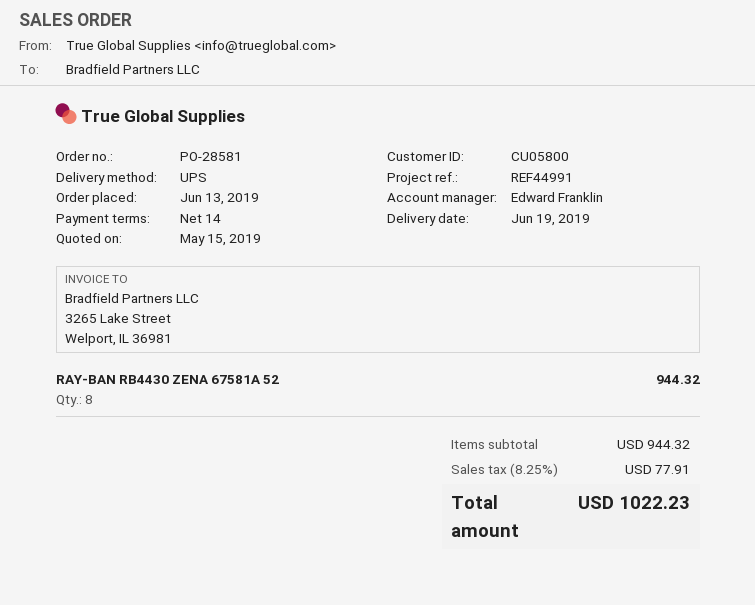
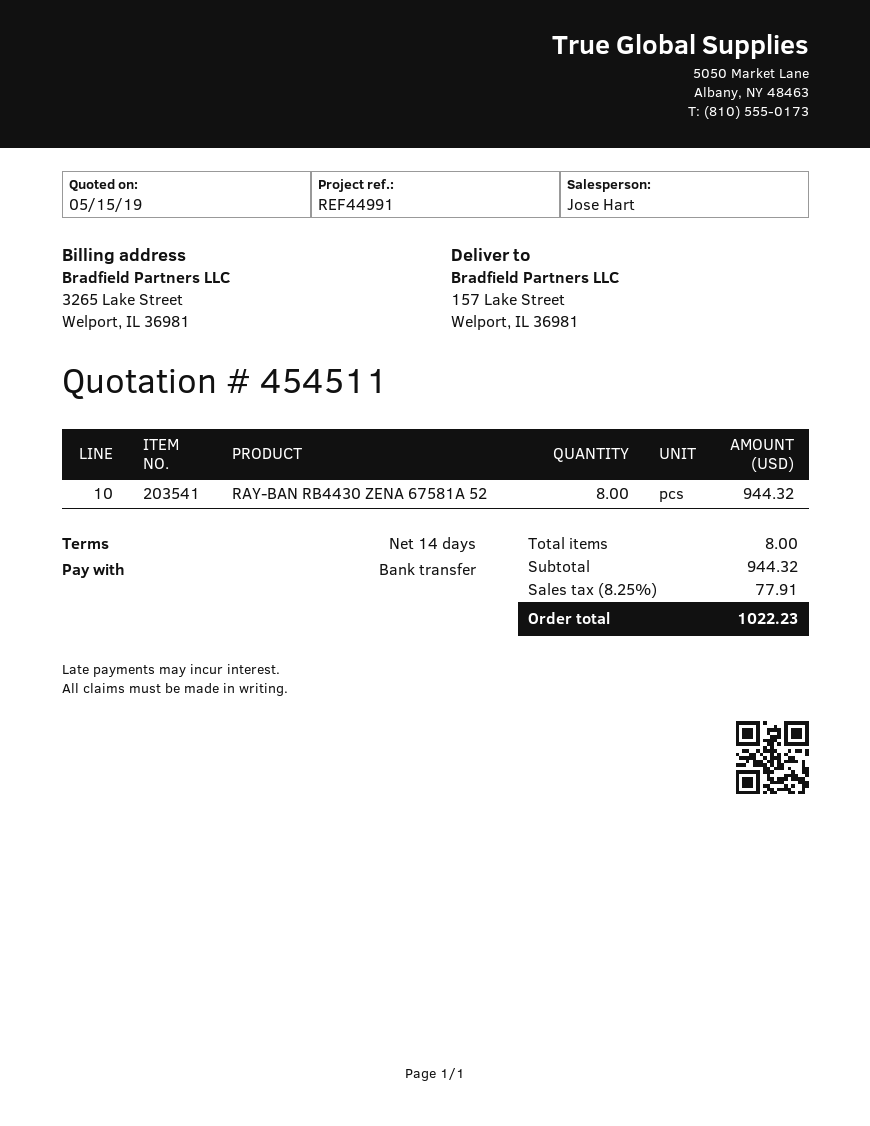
sales rep: Edward Franklin -> Jose Hart

